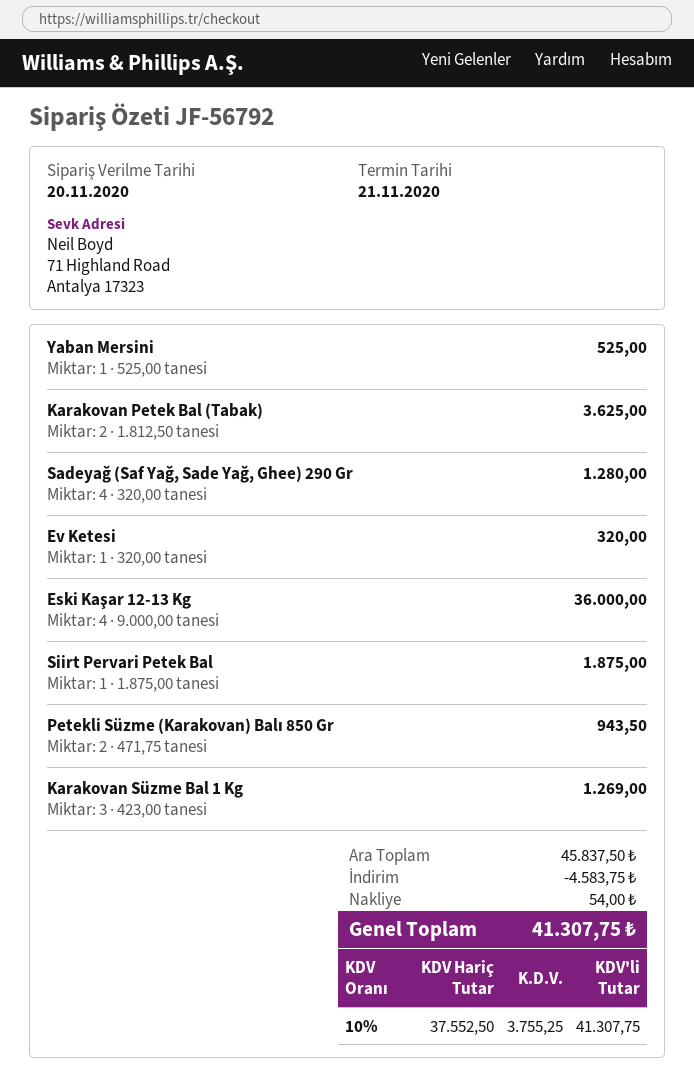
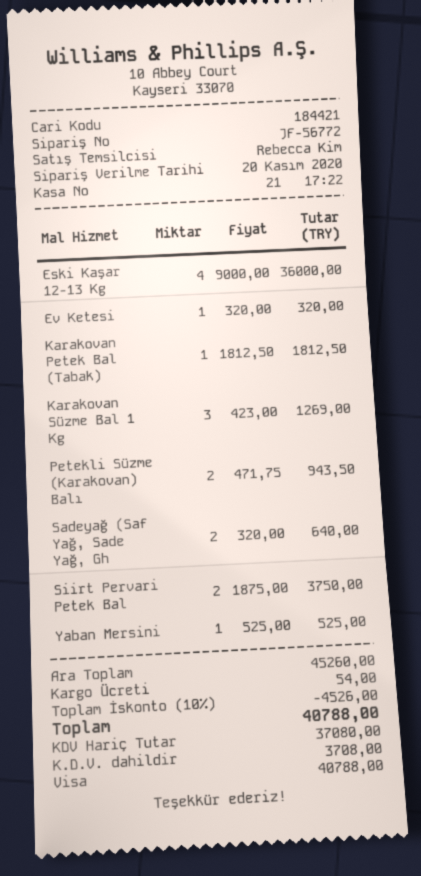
order number: JF-56792 -> JF-56772
Karakovan Petek Bal (Tabak): 2 x 1812.50 = 3625.00 -> 1 x 1812.50 = 1812.50
Sadeyağ (Saf Yağ, Sade Yağ, Ghee) 290 Gr: 4 x 320.00 = 1280.00 -> 2 x 320.00 = 640.00
Siirt Pervari Petek Bal: 1 x 1875.00 = 1875.00 -> 2 x 1875.00 = 3750.00
subtotal: 45837.50 -> 45260.00
discount: 4583.75 -> 4526.00
net: 37552.50 -> 37080.00
tax: 3755.25 -> 3708.00
total: 41307.75 -> 40788.00

